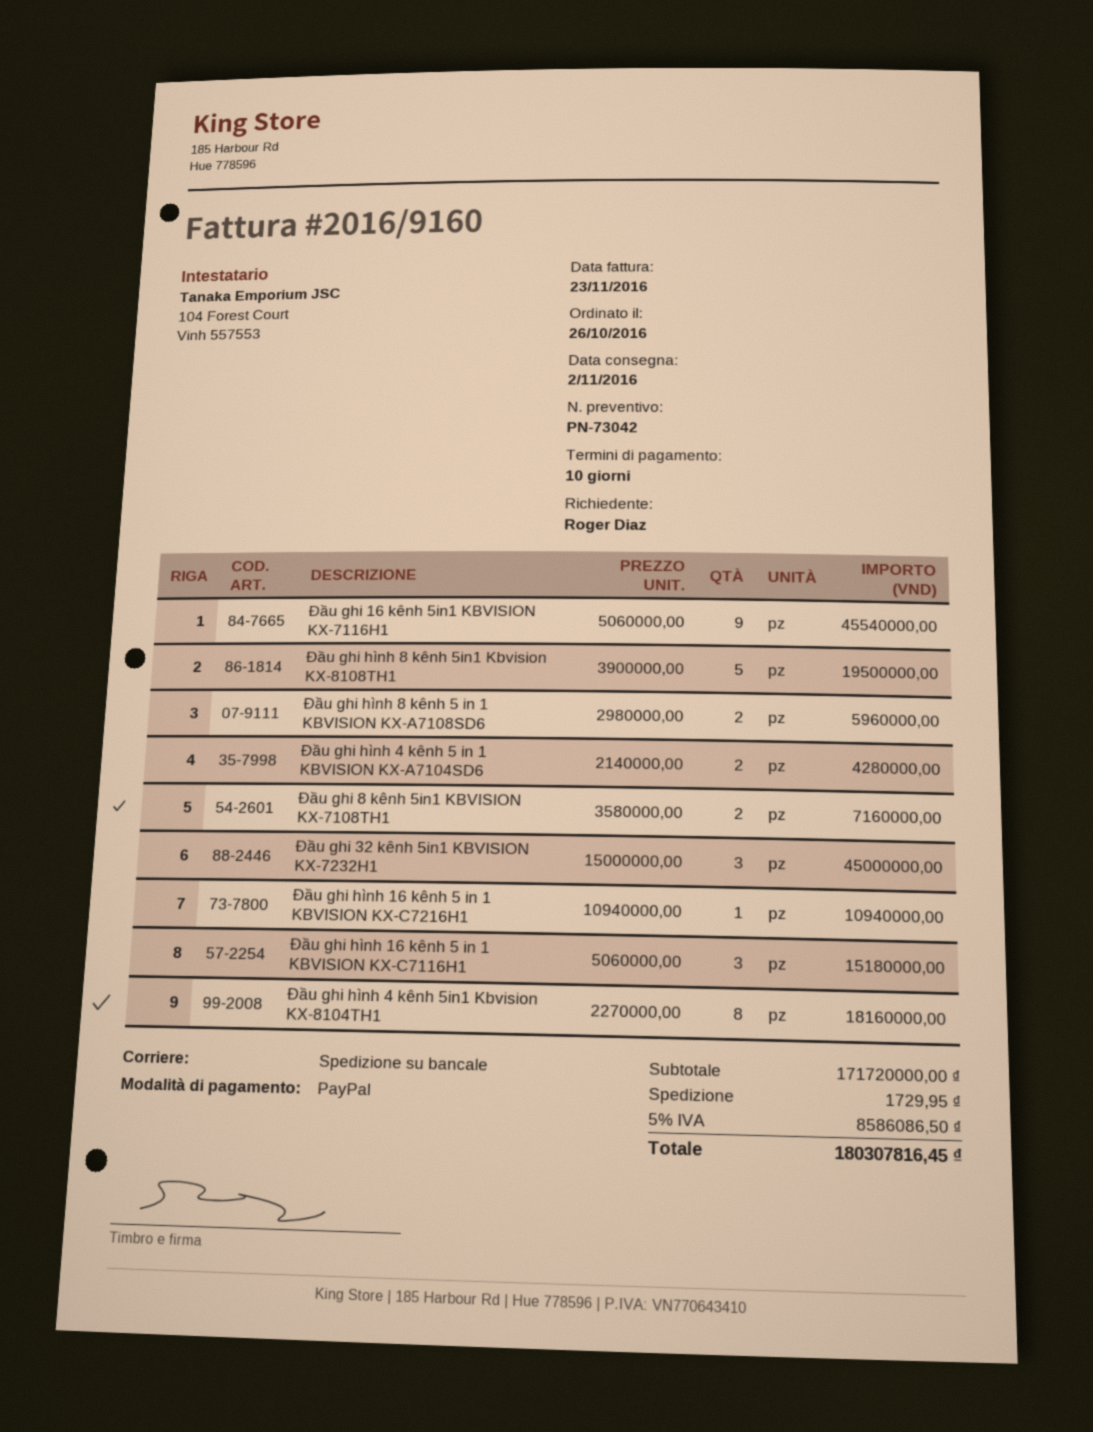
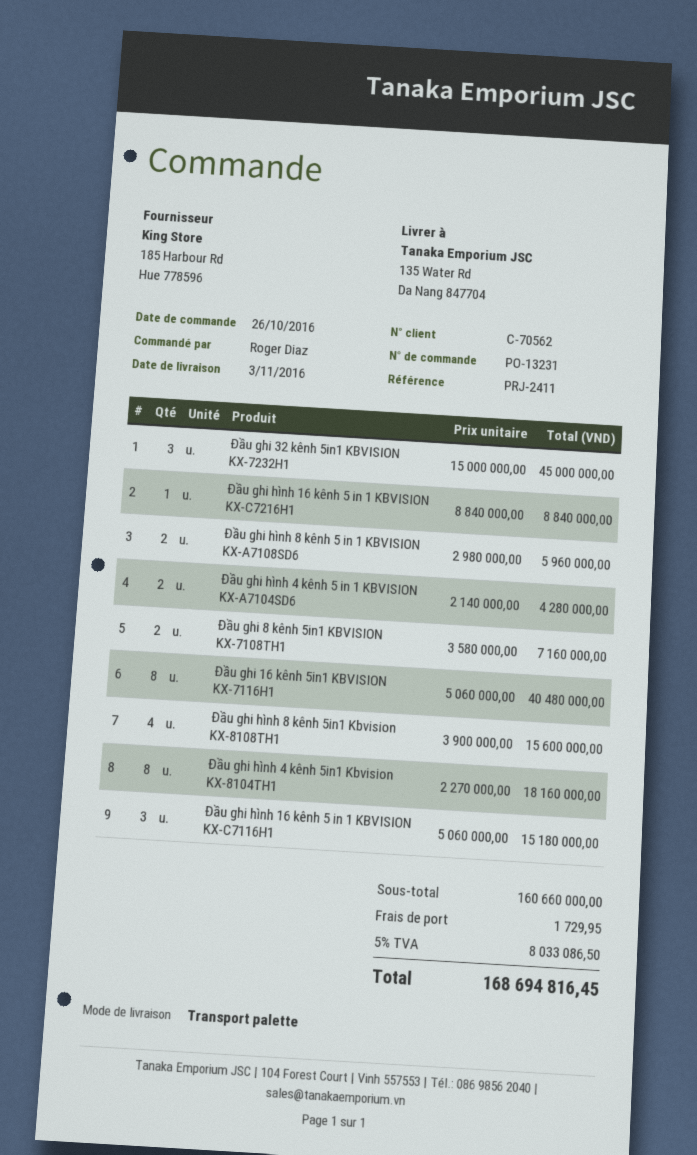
delivery date: 2016-11-02 -> 2016-11-03
Đầu ghi 16 kênh 5in1 KBVISION KX-7116H1: 9 x 5060000.00 = 45540000.00 -> 8 x 5060000.00 = 40480000.00
Đầu ghi hình 8 kênh 5in1 Kbvision KX-8108TH1: 5 x 3900000.00 = 19500000.00 -> 4 x 3900000.00 = 15600000.00
Đầu ghi hình 16 kênh 5 in 1 KBVISION KX-C7216H1: 1 x 10940000.00 = 10940000.00 -> 1 x 8840000.00 = 8840000.00
subtotal: 171720000.00 -> 160660000.00
tax: 5% = 8586086.50 -> 5% = 8033086.50
total: 180307816.45 -> 168694816.45

